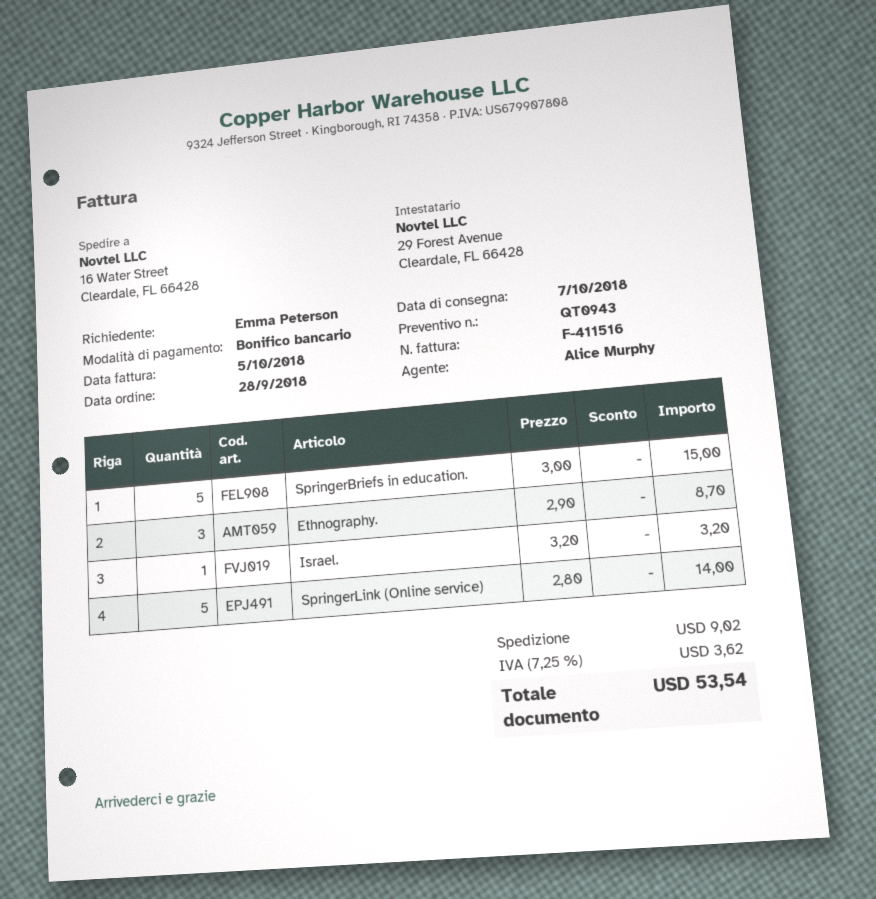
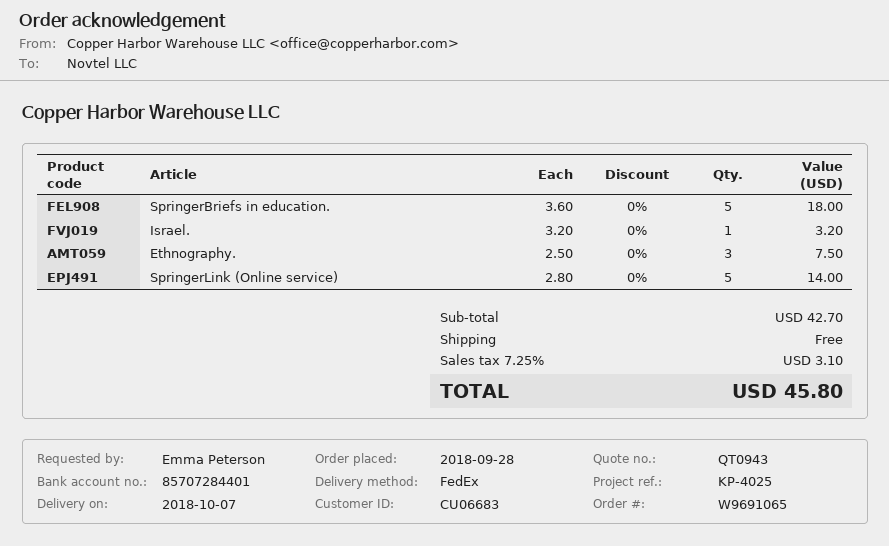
SpringerBriefs in education.: 5 x 3.00 = 15.00 -> 5 x 3.60 = 18.00
Ethnography.: 3 x 2.90 = 8.70 -> 3 x 2.50 = 7.50
shipping: 9.02 -> 0.00
tax: 7.25% = 3.62 -> 7.25% = 3.10
total: 53.54 -> 45.80

